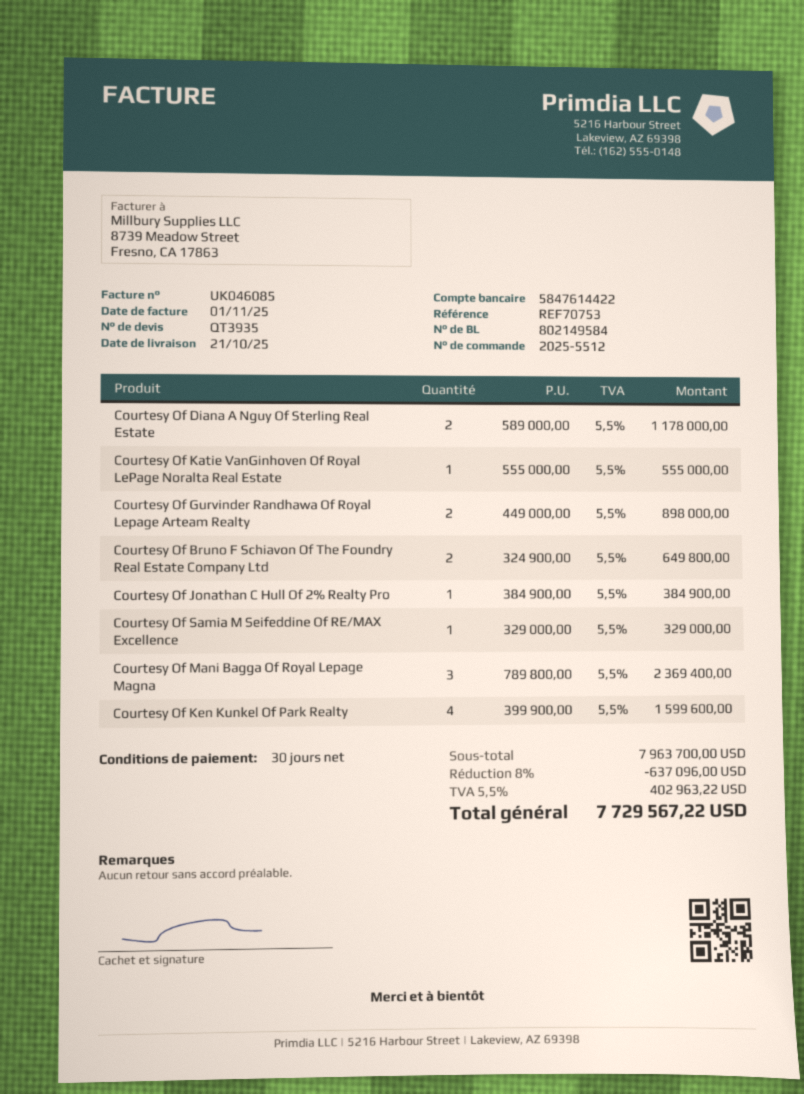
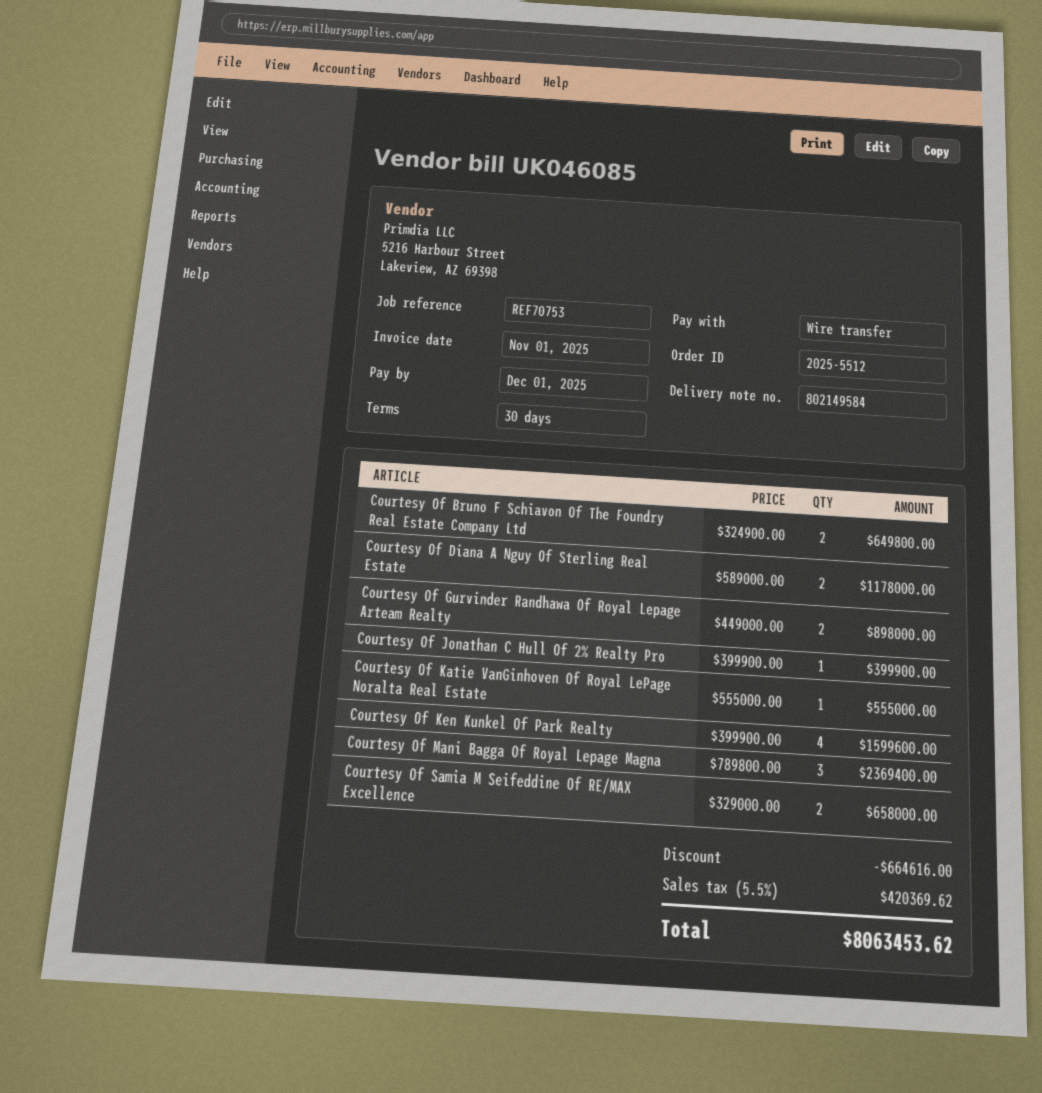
Courtesy Of Jonathan C Hull Of 2% Realty Pro: 1 x 384900.00 = 384900.00 -> 1 x 399900.00 = 399900.00
Courtesy Of Samia M Seifeddine Of RE/MAX Excellence: 1 x 329000.00 = 329000.00 -> 2 x 329000.00 = 658000.00
discount: 637096.00 -> 664616.00
tax: 5.5% = 402963.22 -> 5.5% = 420369.62
total: 7729567.22 -> 8063453.62

